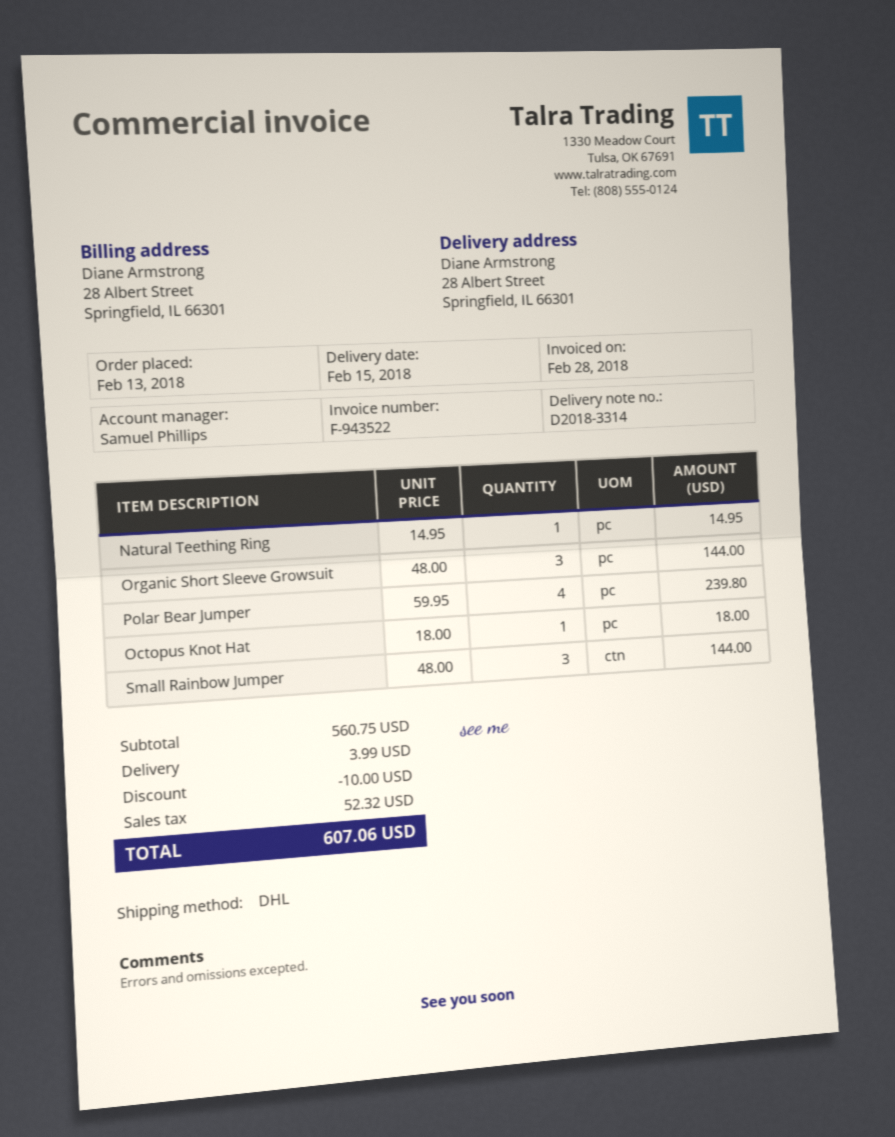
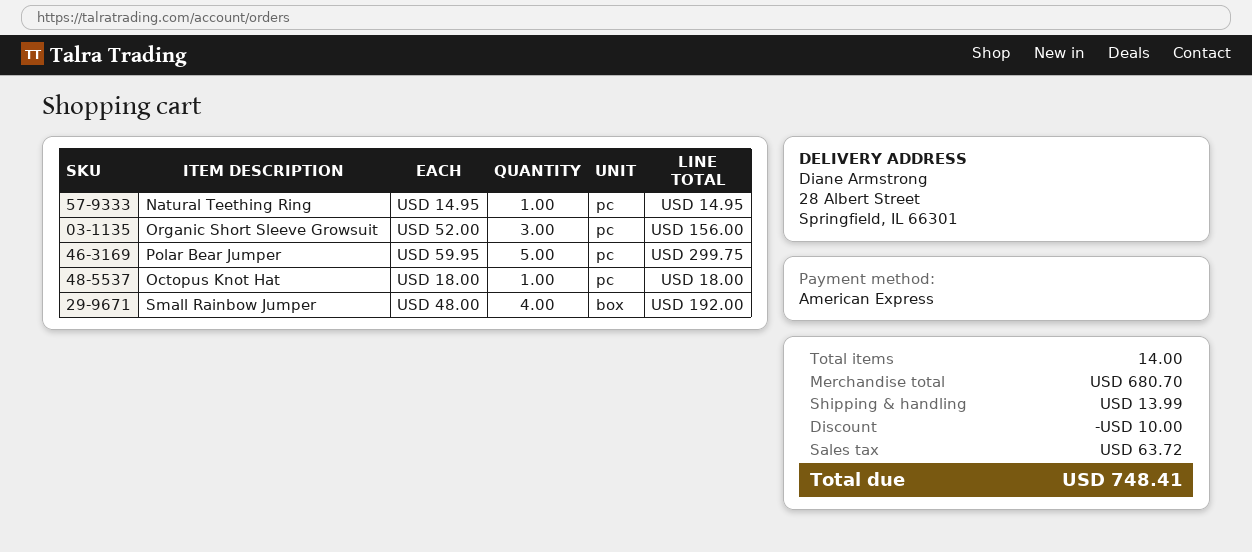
Organic Short Sleeve Growsuit: 3 x 48.00 = 144.00 -> 3 x 52.00 = 156.00
Polar Bear Jumper: 4 x 59.95 = 239.80 -> 5 x 59.95 = 299.75
Small Rainbow Jumper: 3 x 48.00 = 144.00 -> 4 x 48.00 = 192.00
subtotal: 560.75 -> 680.70
shipping: 3.99 -> 13.99
tax: 52.32 -> 63.72
total: 607.06 -> 748.41

